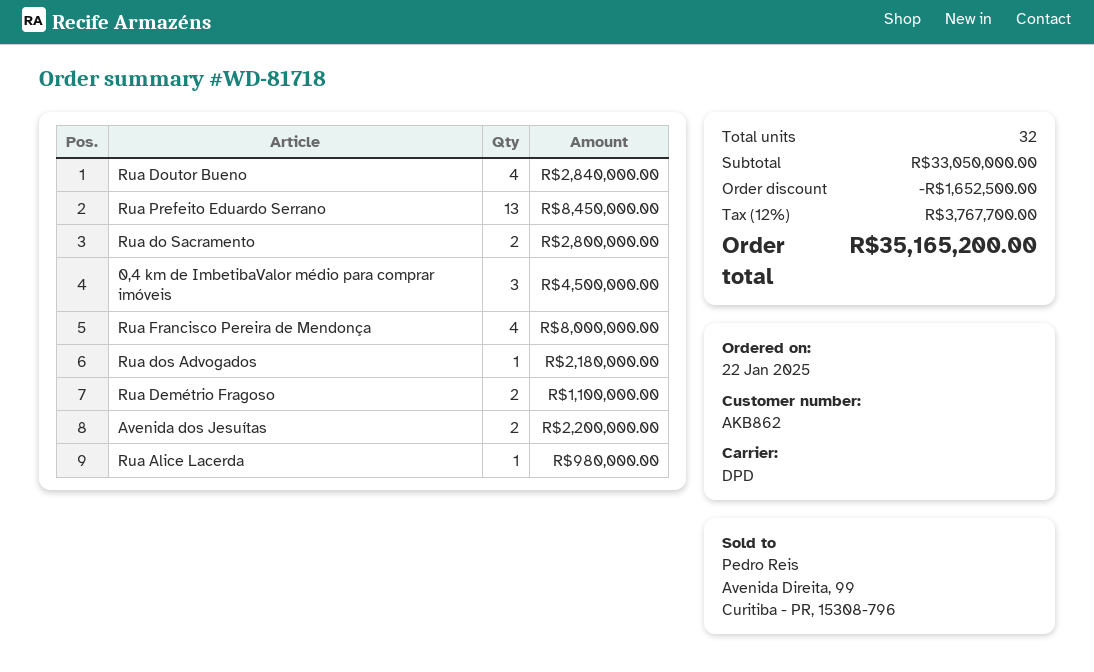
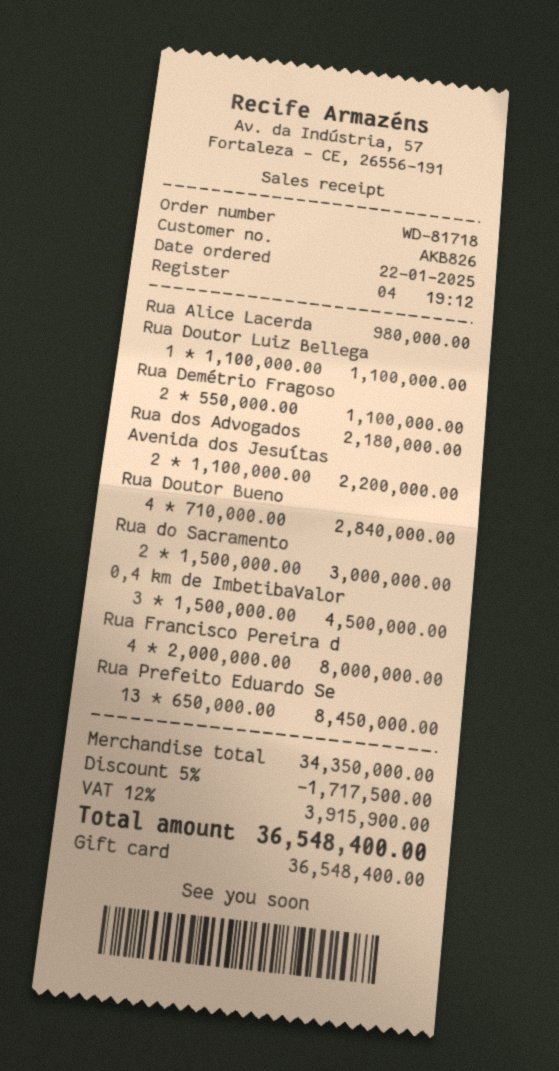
customer number: AKB862 -> AKB826
Rua do Sacramento: 2 for 2800000.00 -> 2 for 3000000.00
Rua Doutor Luiz Bellega: none -> 1 for 1100000.00
subtotal: 33050000.00 -> 34350000.00
discount: 1652500.00 -> 1717500.00
tax: 12% = 3767700.00 -> 12% = 3915900.00
total: 35165200.00 -> 36548400.00

